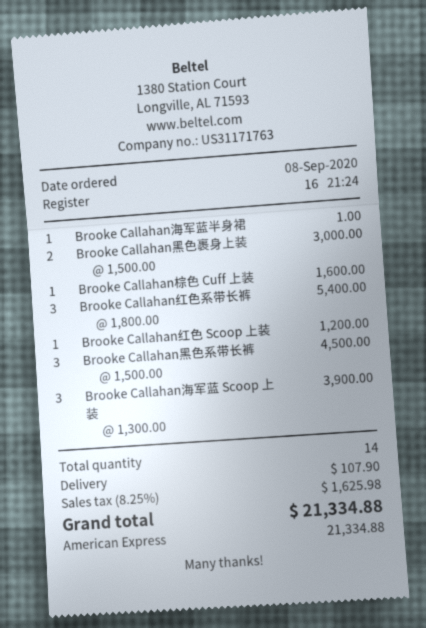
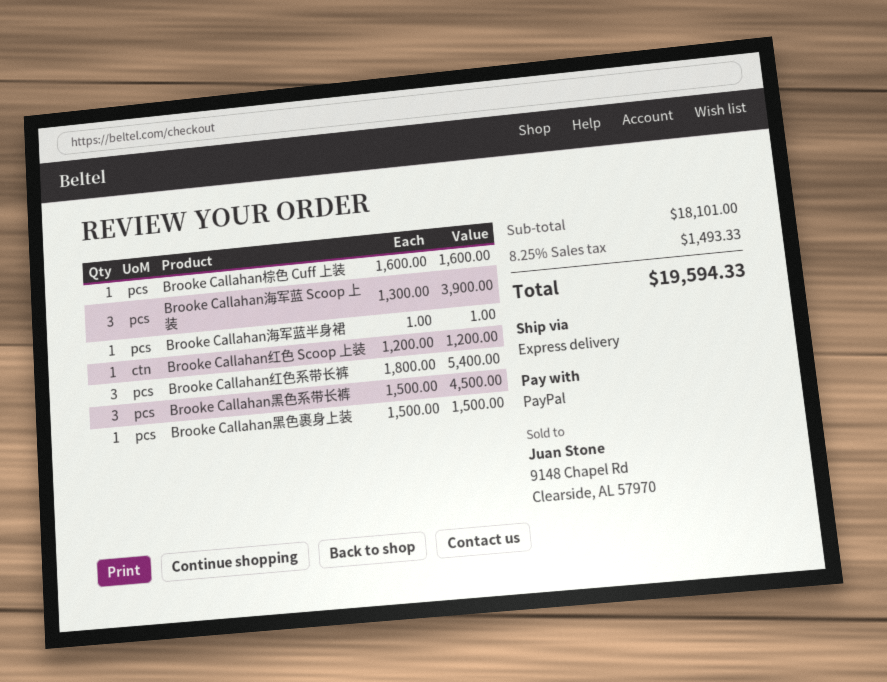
payment method: American Express -> PayPal
Brooke Callahan黑色裹身上装: 2 x 1500.00 = 3000.00 -> 1 x 1500.00 = 1500.00
shipping: 107.90 -> none
tax: 8.25% = 1625.98 -> 8.25% = 1493.33
total: 21334.88 -> 19594.33

